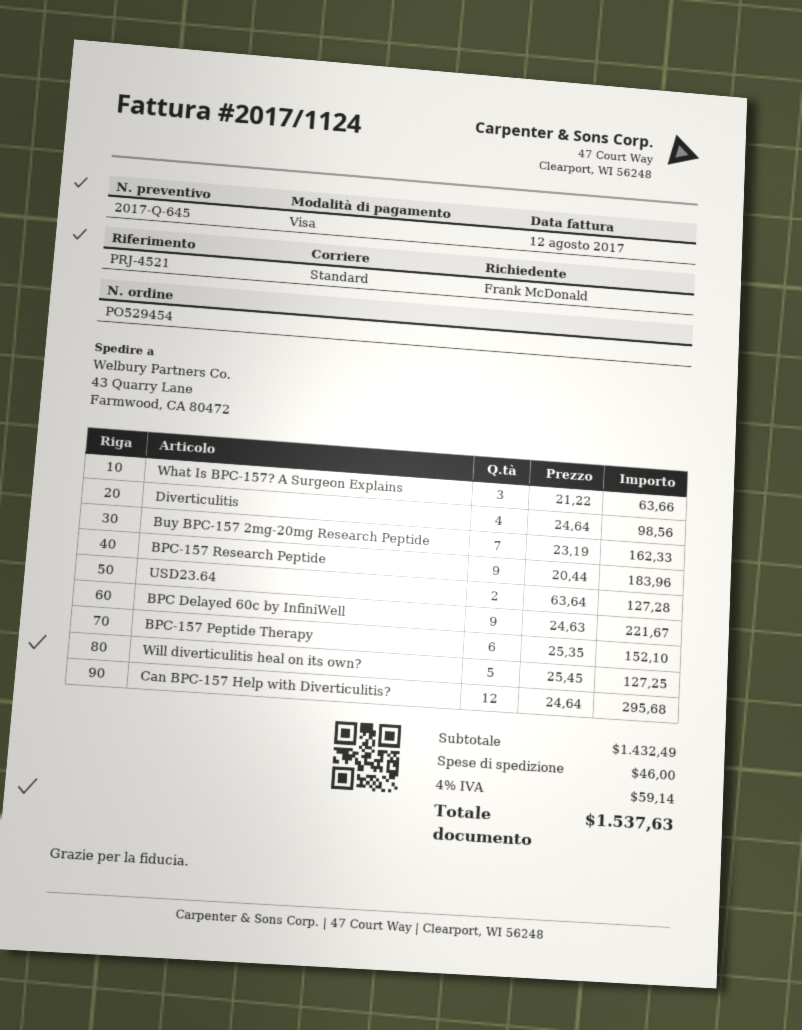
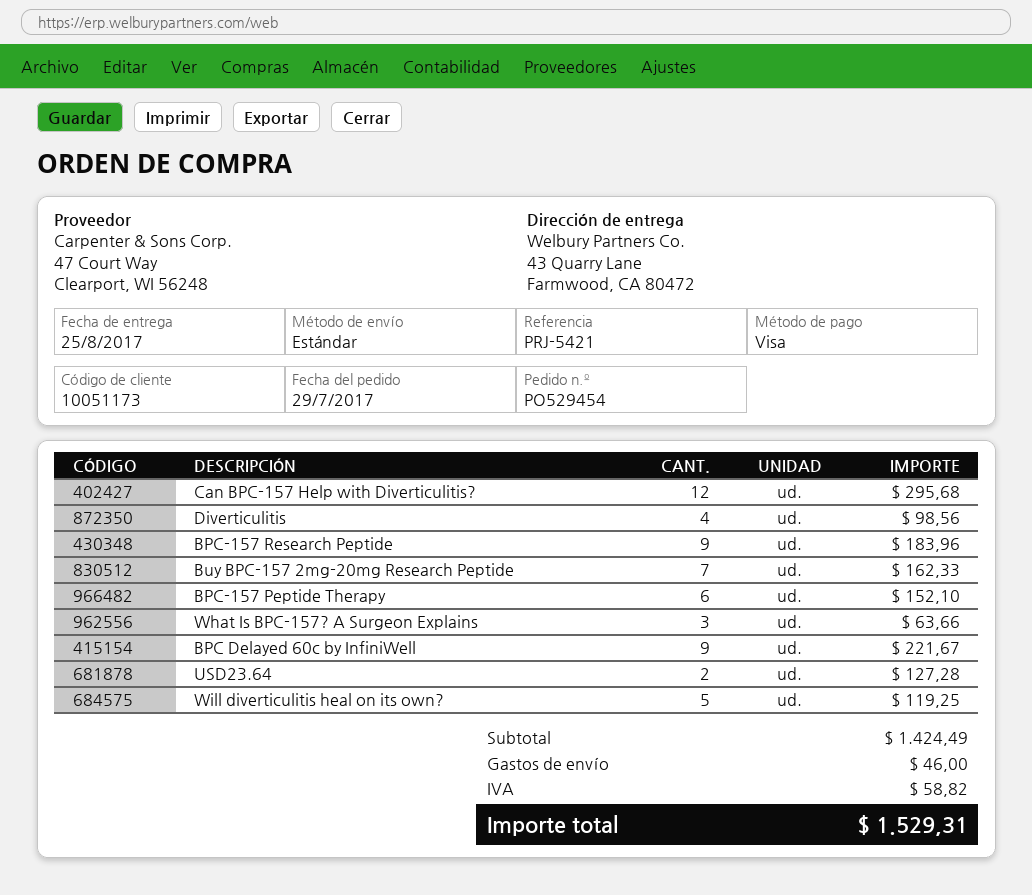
reference: PRJ-4521 -> PRJ-5421
Will diverticulitis heal on its own?: 5 for 127.25 -> 5 for 119.25
subtotal: 1432.49 -> 1424.49
tax: 59.14 -> 58.82
total: 1537.63 -> 1529.31

